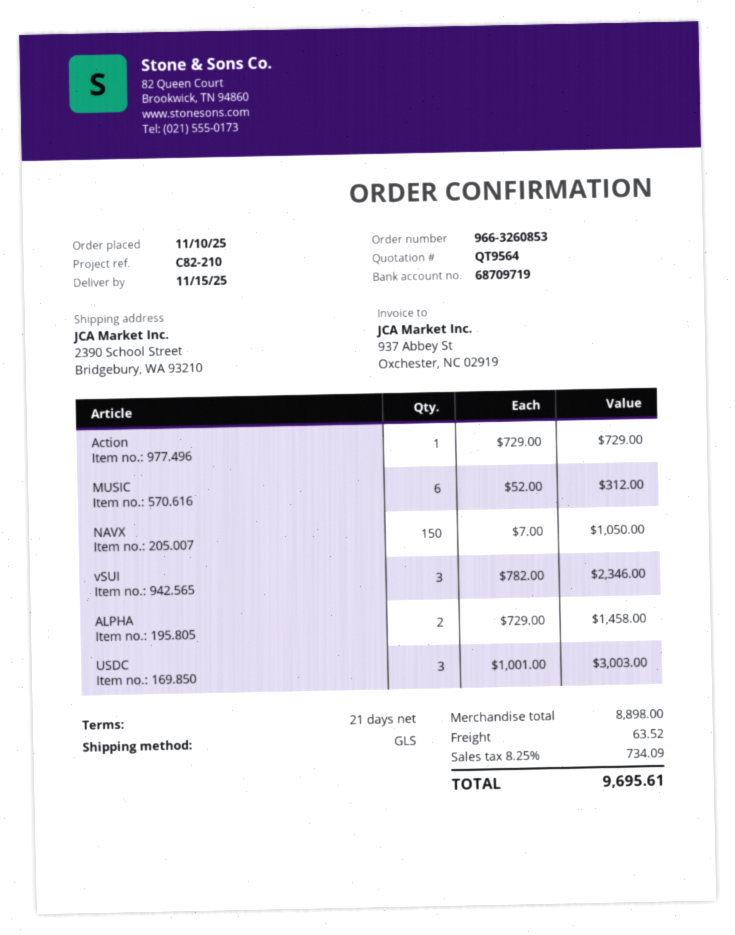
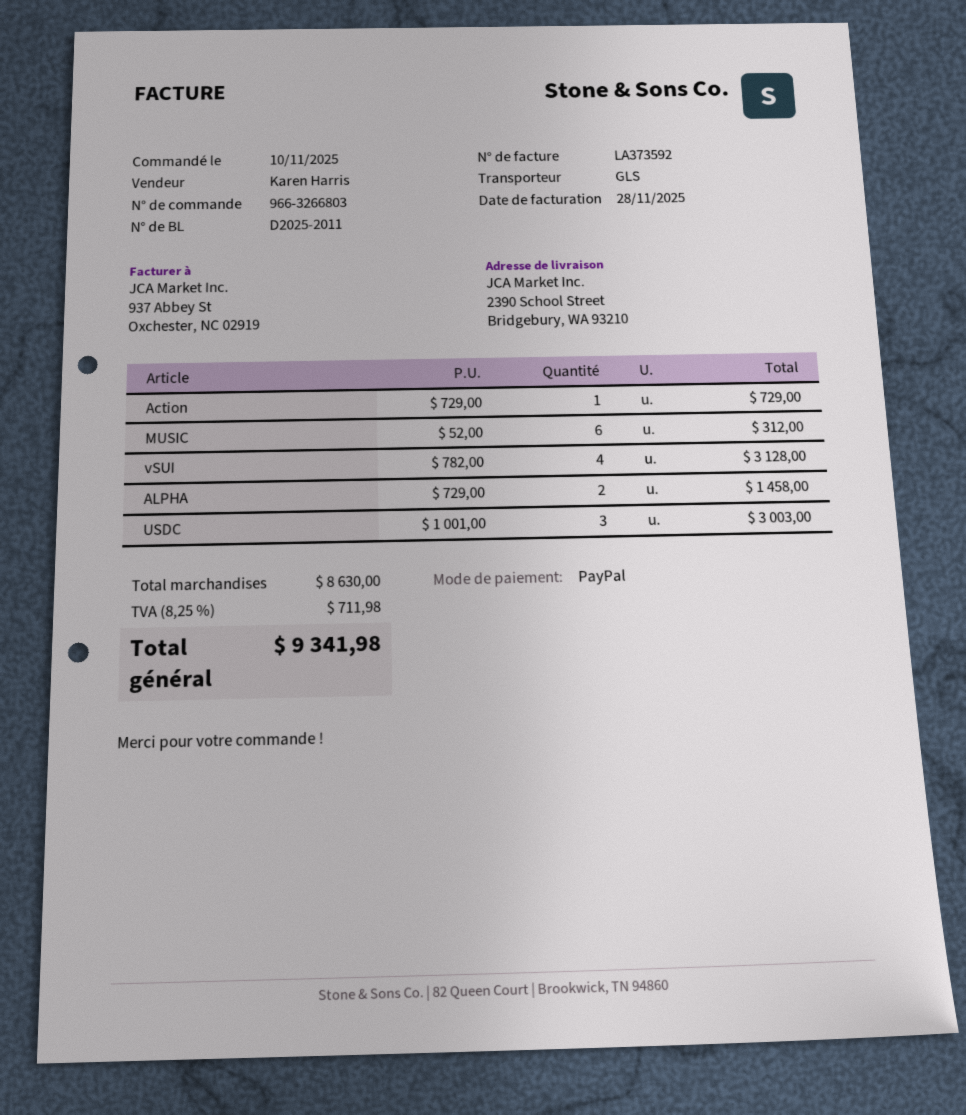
order number: 966-3260853 -> 966-3266803
NAVX: 150 x 7.00 = 1050.00 -> none
vSUI: 3 x 782.00 = 2346.00 -> 4 x 782.00 = 3128.00
subtotal: 8898.00 -> 8630.00
shipping: 63.52 -> none
tax: 8.25% = 734.09 -> 8.25% = 711.98
total: 9695.61 -> 9341.98

